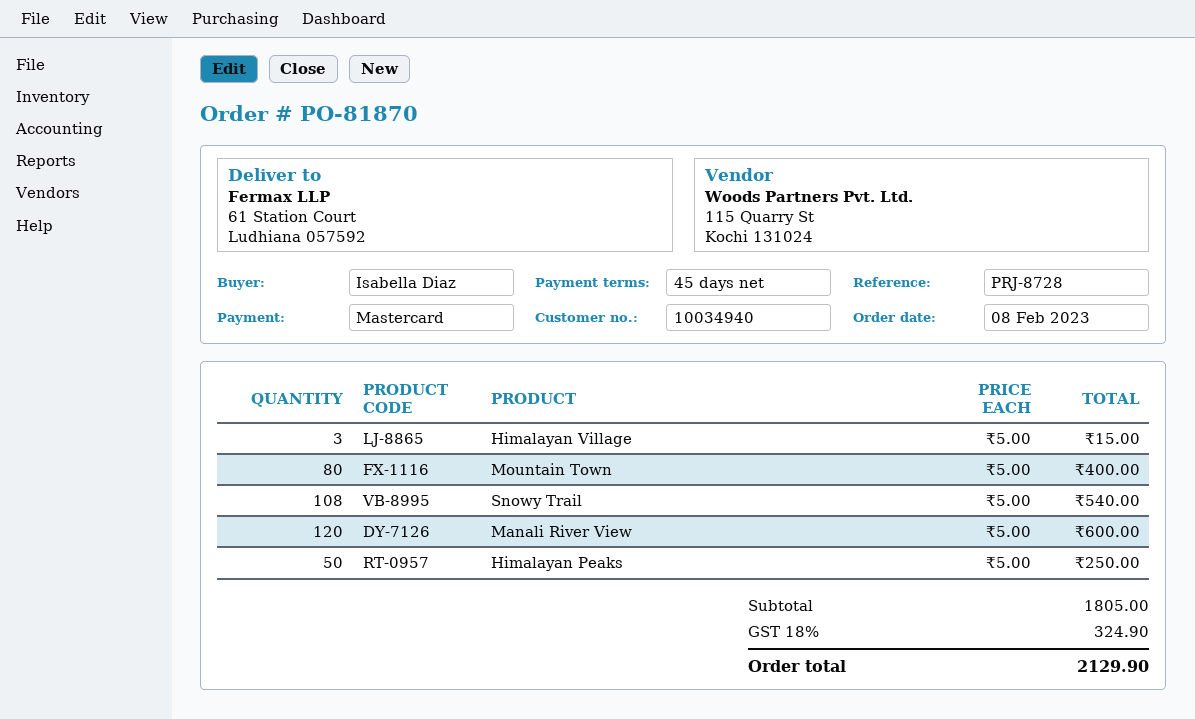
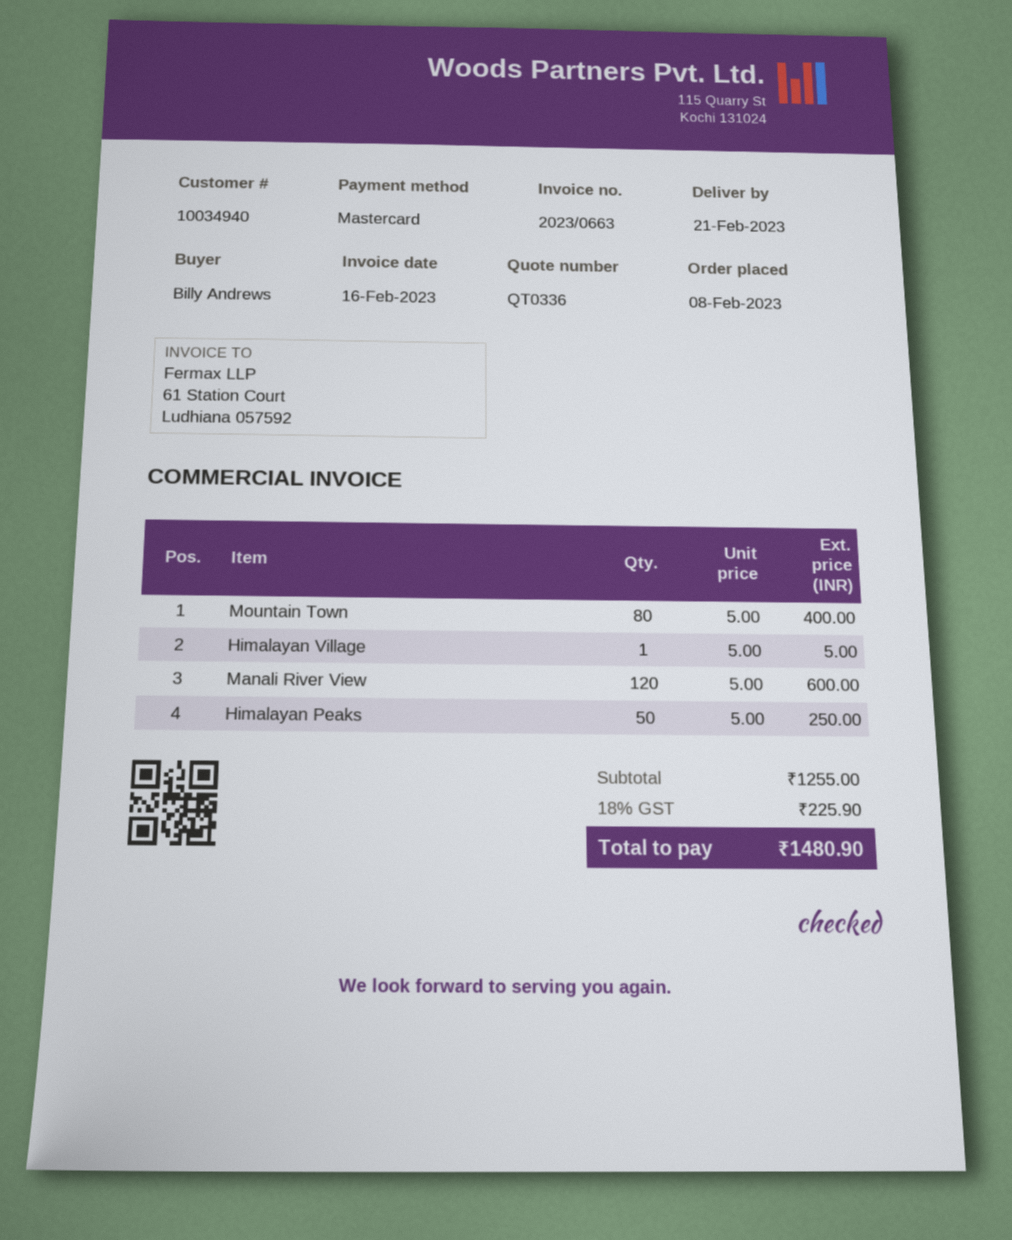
ordered by: Isabella Diaz -> Billy Andrews
Himalayan Village: 3 x 5.00 = 15.00 -> 1 x 5.00 = 5.00
Snowy Trail: 108 x 5.00 = 540.00 -> none
subtotal: 1805.00 -> 1255.00
tax: 18% = 324.90 -> 18% = 225.90
total: 2129.90 -> 1480.90

